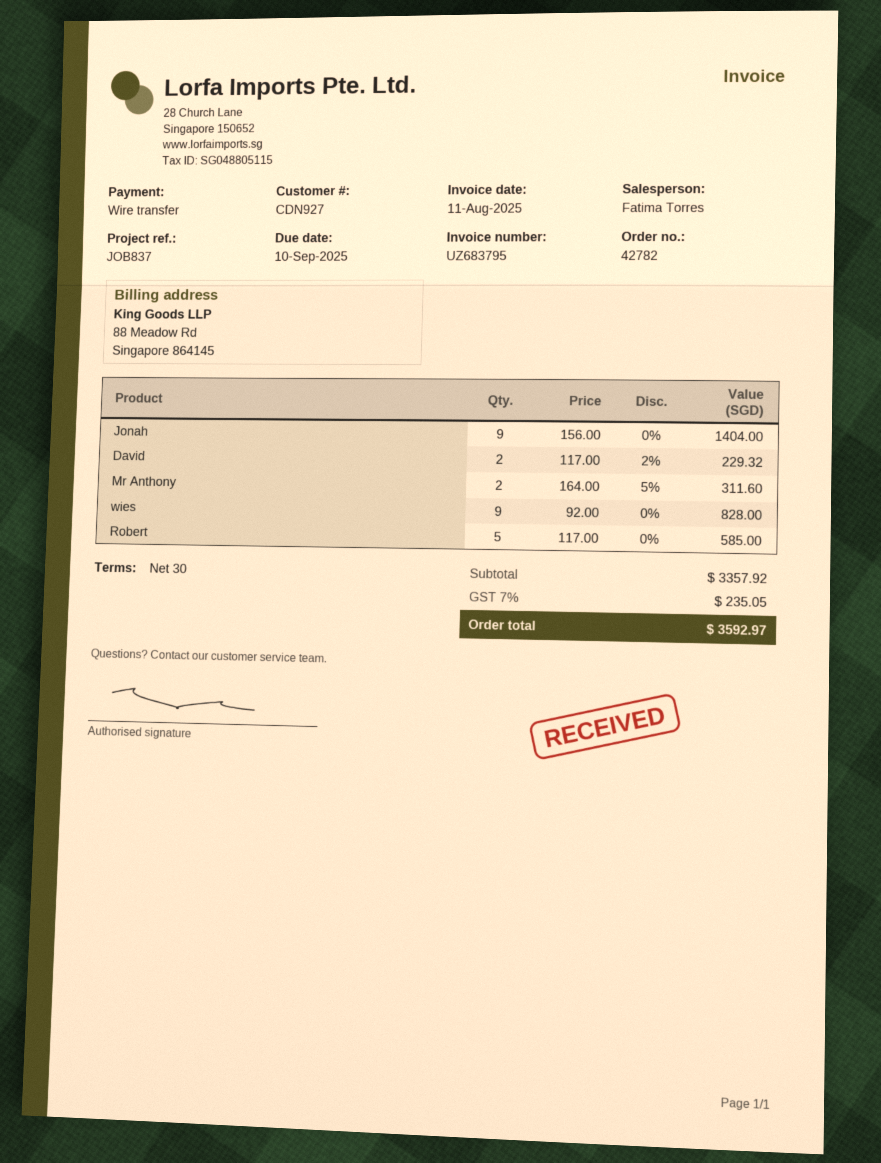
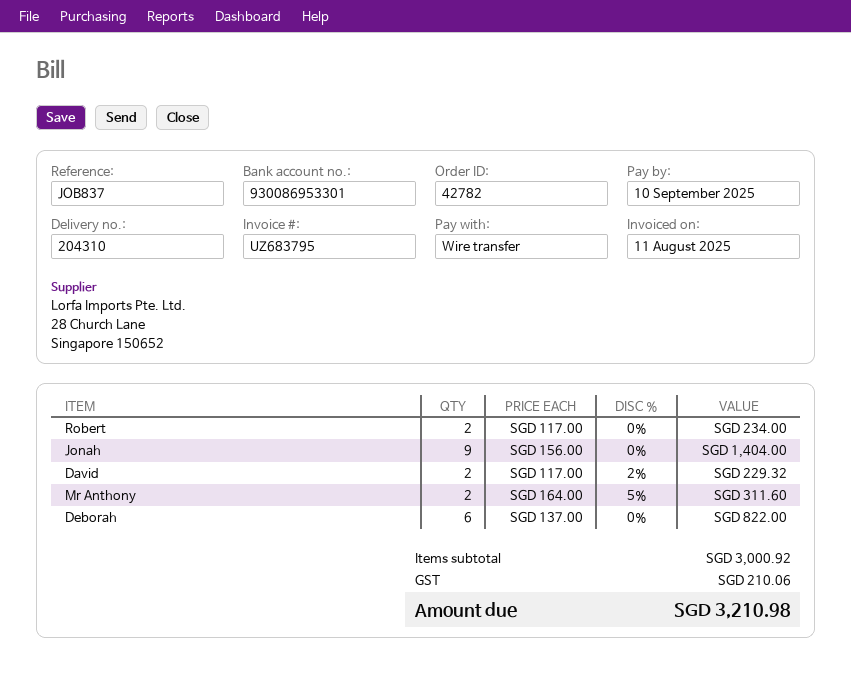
wies: 9 x 92.00 = 828.00 -> none
Robert: 5 x 117.00 = 585.00 -> 2 x 117.00 = 234.00
Deborah: none -> 6 x 137.00 = 822.00
subtotal: 3357.92 -> 3000.92
tax: 235.05 -> 210.06
total: 3592.97 -> 3210.98

